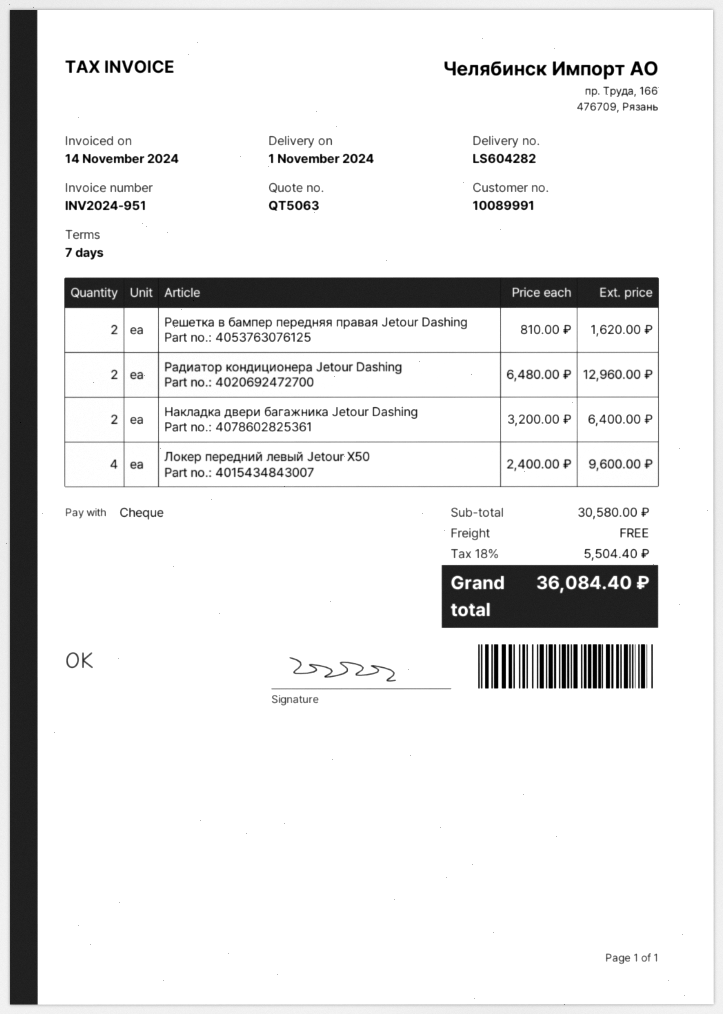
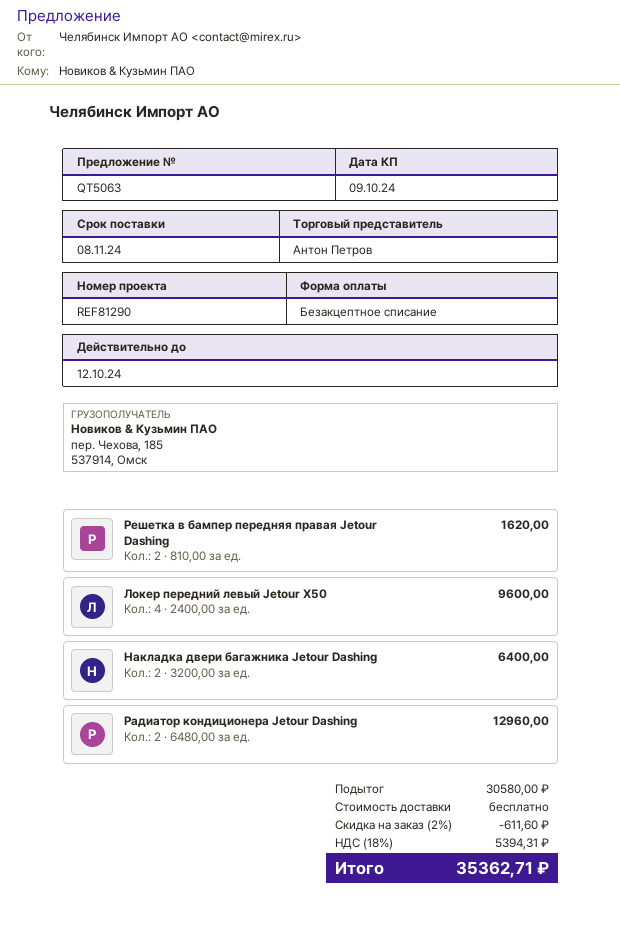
delivery date: 2024-11-01 -> 2024-11-08
payment method: cheque -> direct debit
discount: none -> 2% = 611.60
tax: 18% = 5504.40 -> 18% = 5394.31
total: 36084.40 -> 35362.71

